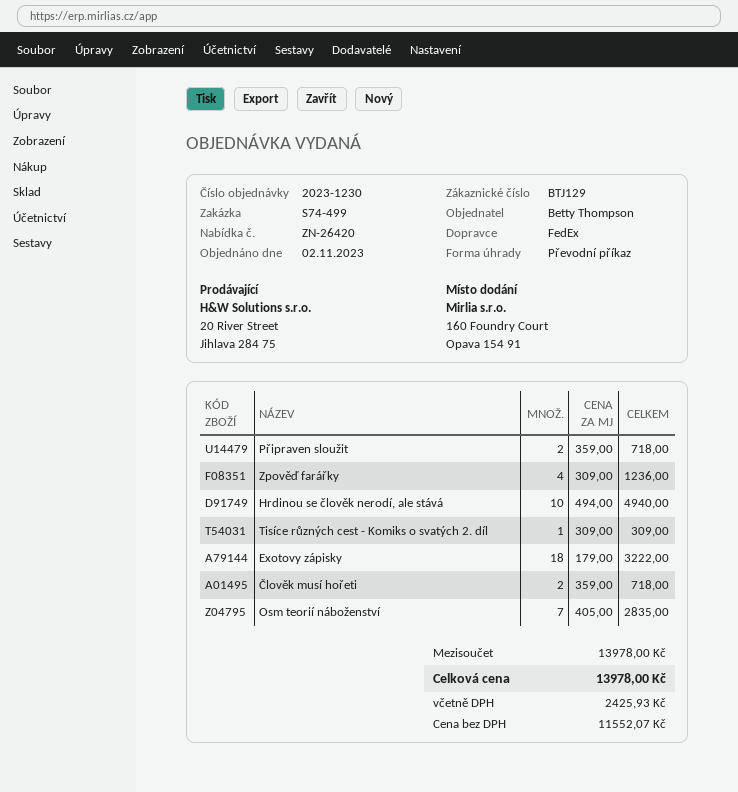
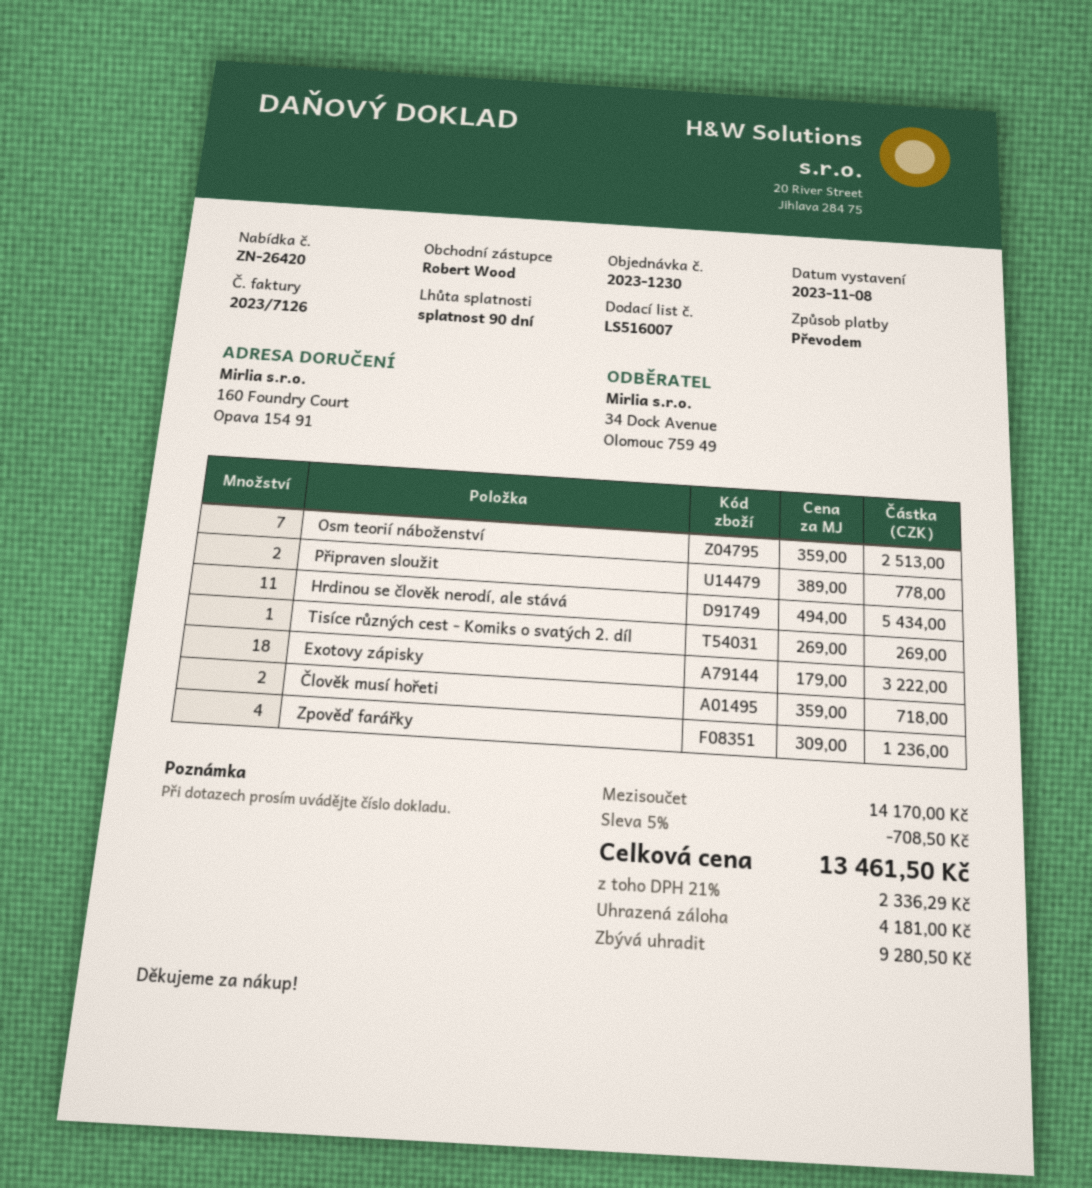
Připraven sloužit: 2 x 359.00 = 718.00 -> 2 x 389.00 = 778.00
Hrdinou se člověk nerodí, ale stává: 10 x 494.00 = 4940.00 -> 11 x 494.00 = 5434.00
Tisíce různých cest - Komiks o svatých 2. díl: 1 x 309.00 = 309.00 -> 1 x 269.00 = 269.00
Osm teorií náboženství: 7 x 405.00 = 2835.00 -> 7 x 359.00 = 2513.00
subtotal: 13978.00 -> 14170.00
discount: none -> 5% = 708.50
tax: 2425.93 -> 2336.29
total: 13978.00 -> 13461.50

